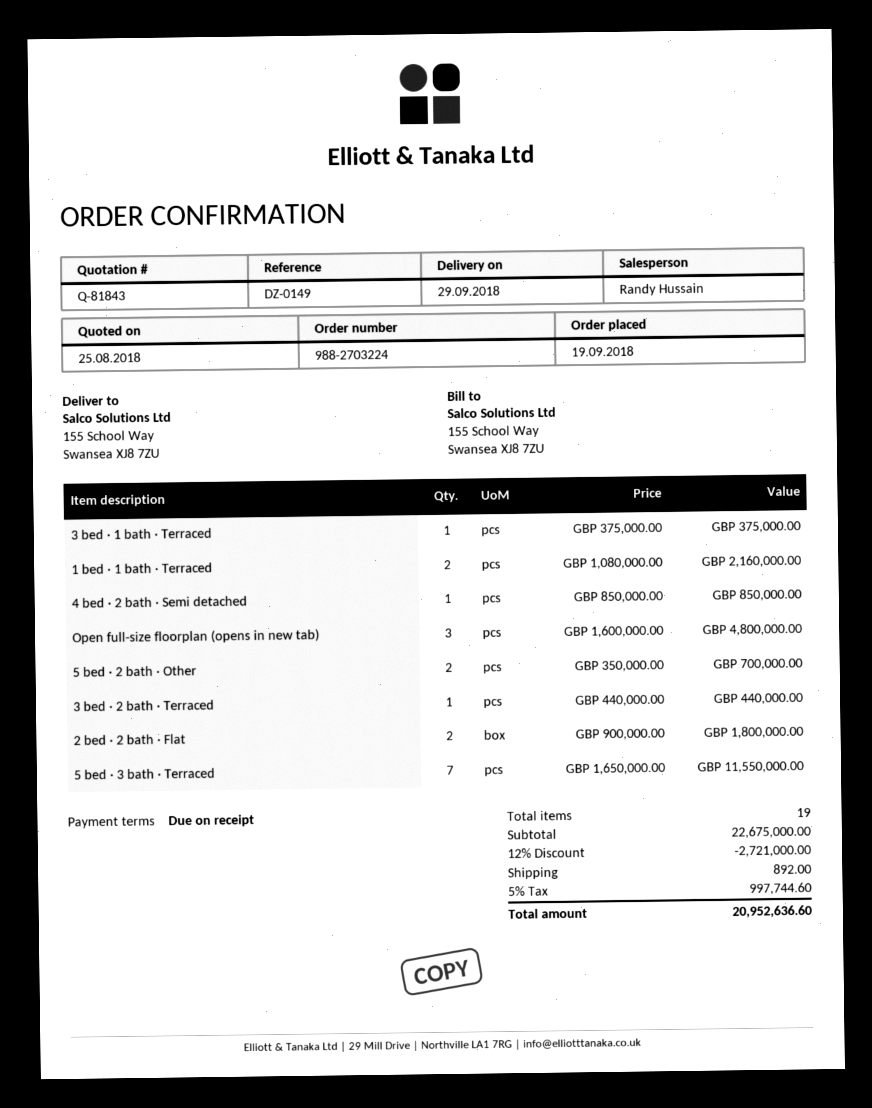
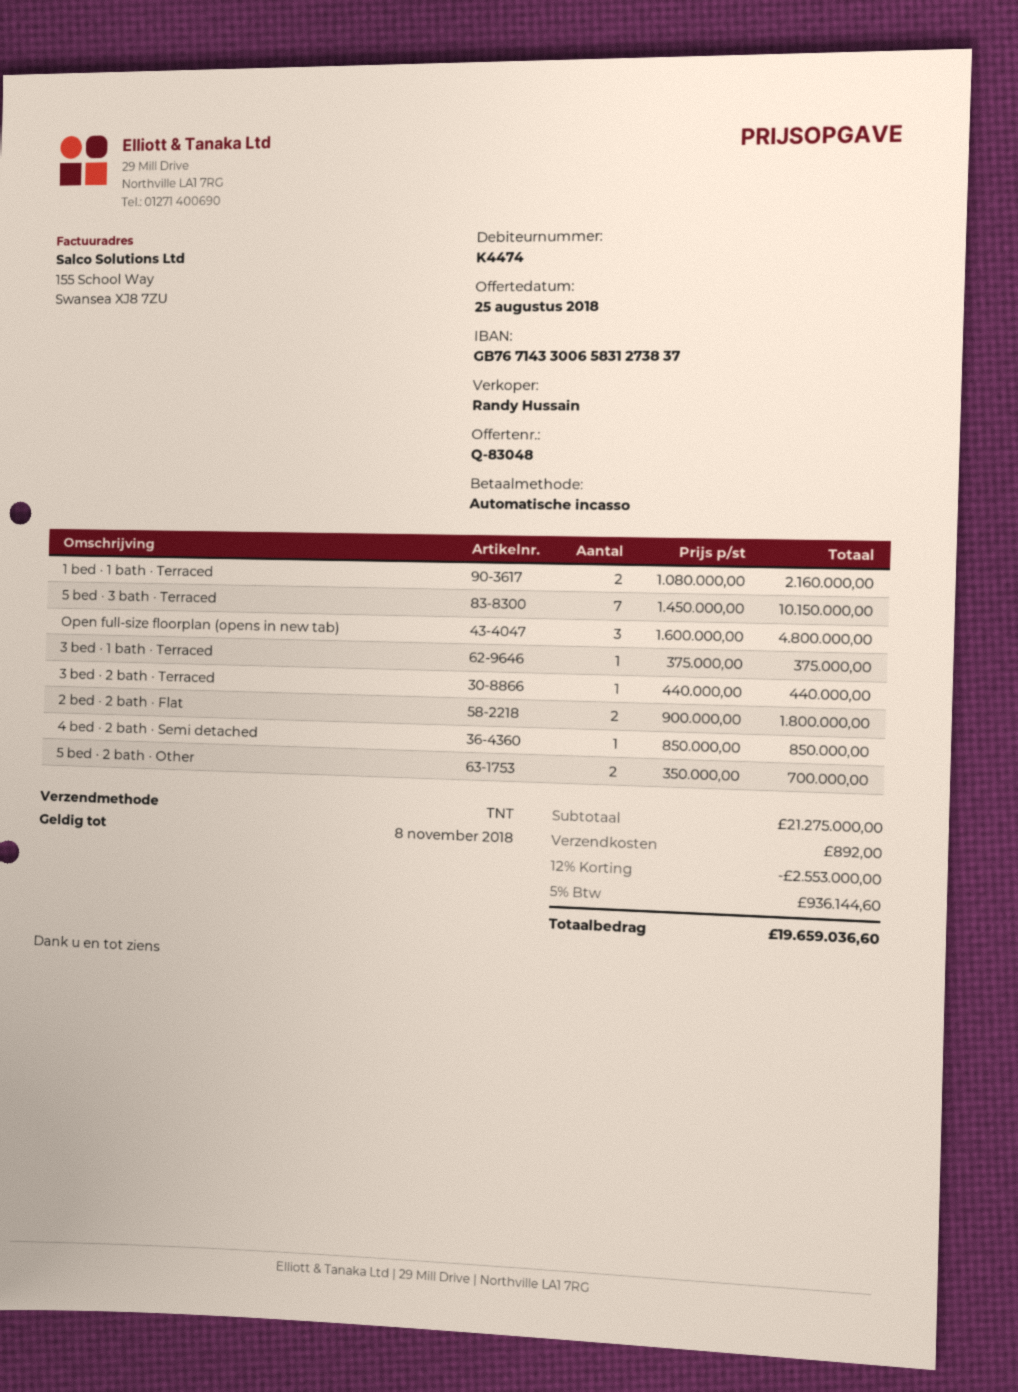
quote number: Q-81843 -> Q-83048
5 bed · 3 bath · Terraced: 7 x 1650000.00 = 11550000.00 -> 7 x 1450000.00 = 10150000.00
subtotal: 22675000.00 -> 21275000.00
discount: 12% = 2721000.00 -> 12% = 2553000.00
tax: 5% = 997744.60 -> 5% = 936144.60
total: 20952636.60 -> 19659036.60

